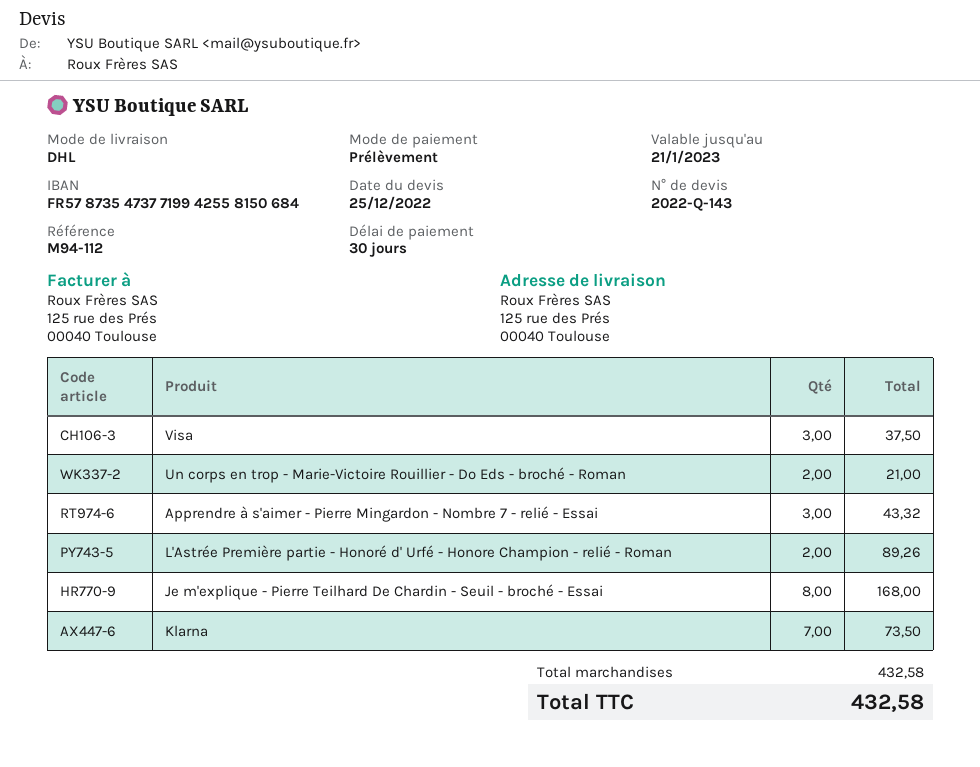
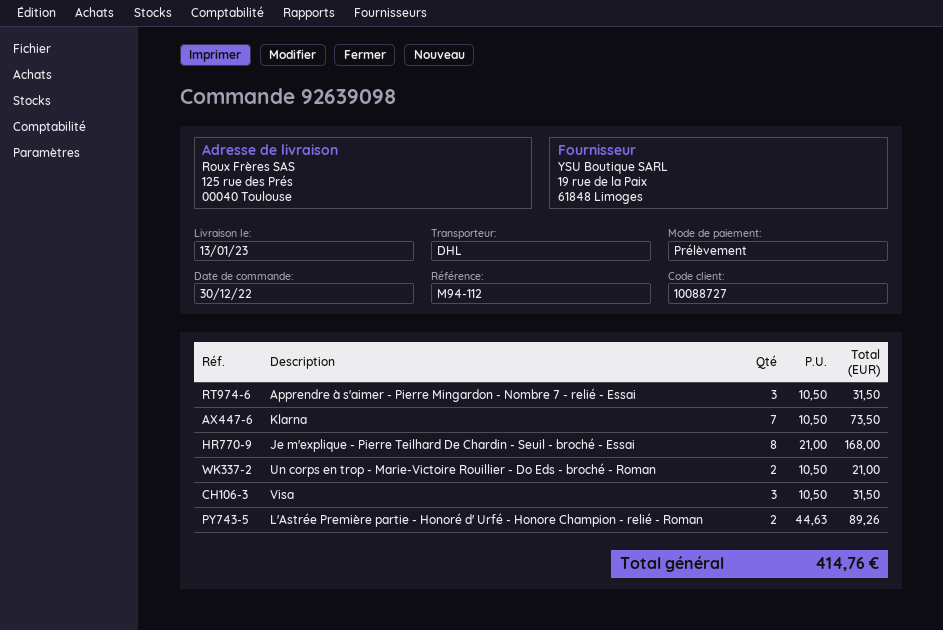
Visa: 3 for 37.50 -> 3 for 31.50
Apprendre à s'aimer - Pierre Mingardon - Nombre 7 - relié - Essai: 3 for 43.32 -> 3 for 31.50
total: 432.58 -> 414.76

